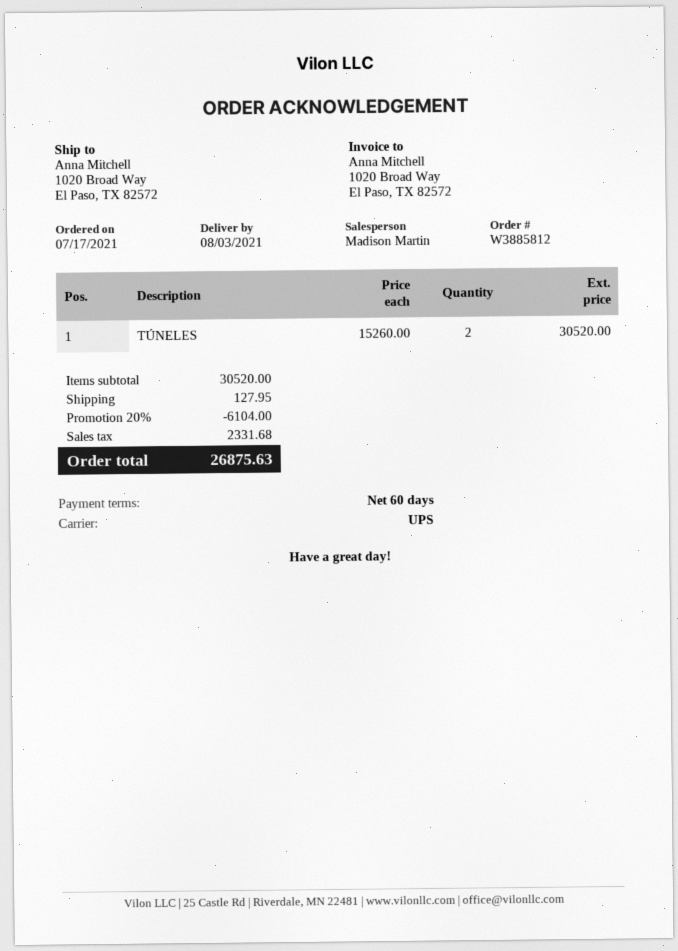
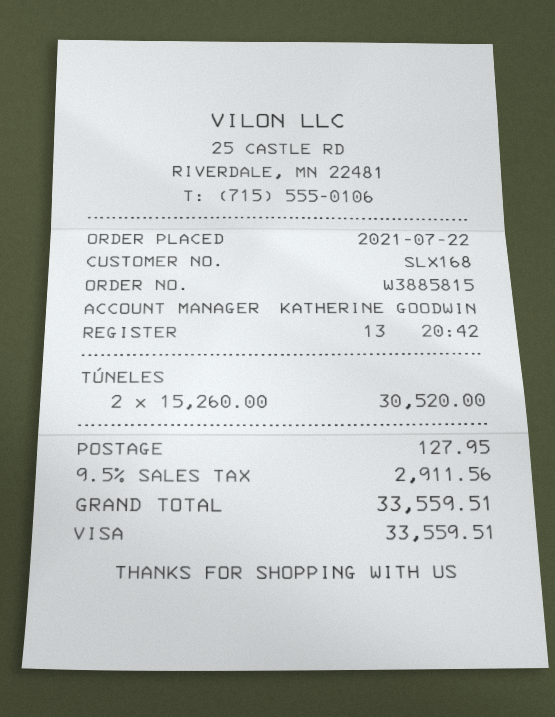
order number: W3885812 -> W3885815
order date: 2021-07-17 -> 2021-07-22
sales rep: Madison Martin -> KATHERINE GOODWIN
discount: 20% = 6104.00 -> none
tax: 2331.68 -> 2911.56
total: 26875.63 -> 33559.51

